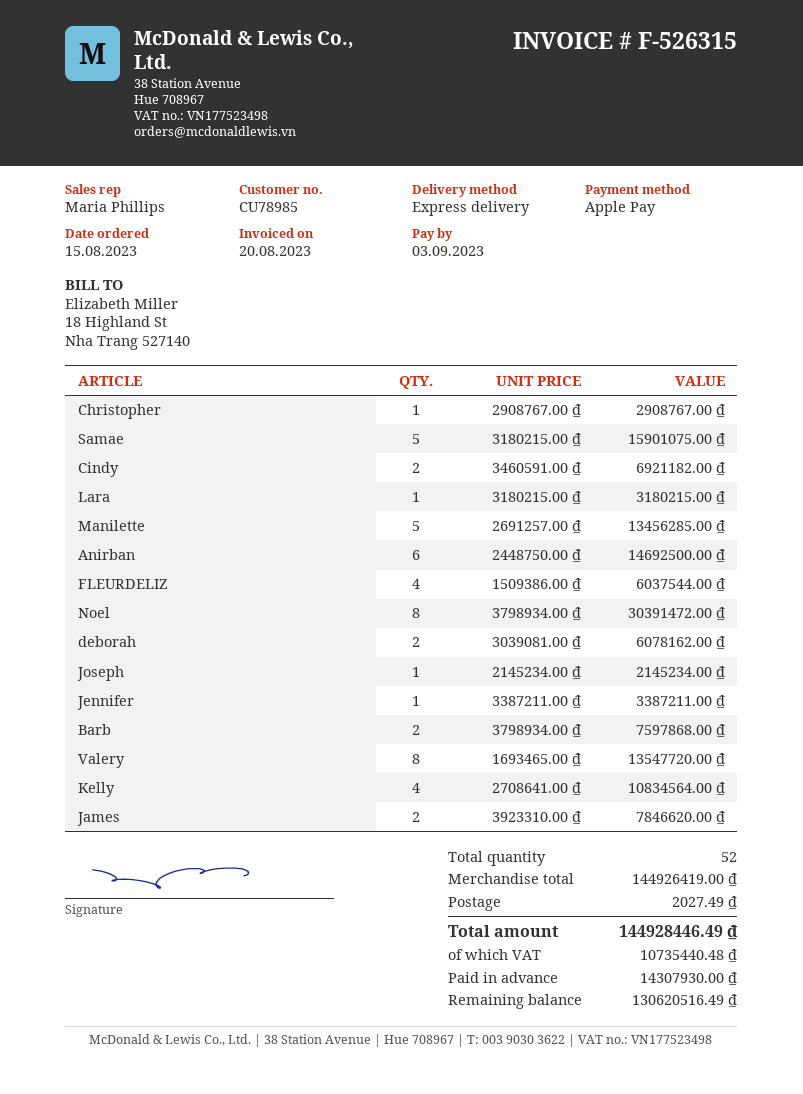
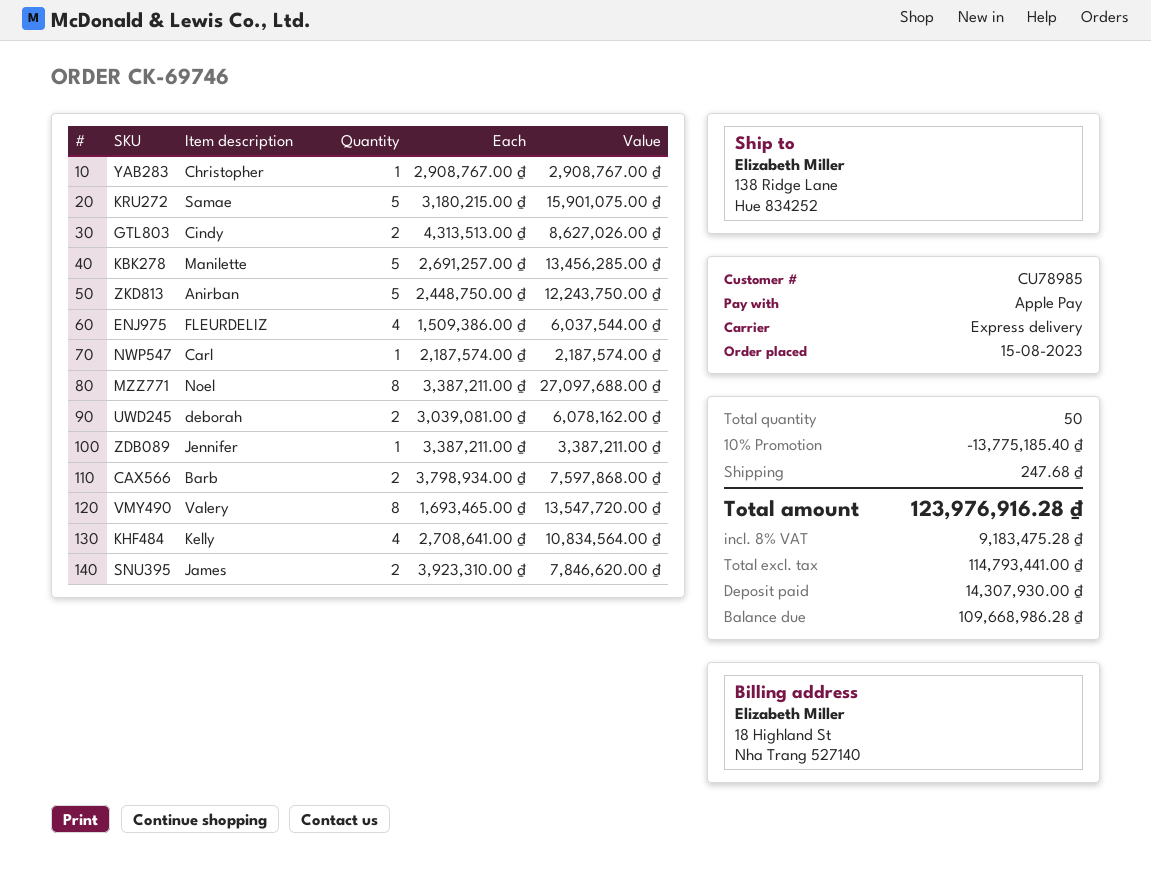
Cindy: 2 x 3460591.00 = 6921182.00 -> 2 x 4313513.00 = 8627026.00
Lara: 1 x 3180215.00 = 3180215.00 -> none
Anirban: 6 x 2448750.00 = 14692500.00 -> 5 x 2448750.00 = 12243750.00
Noel: 8 x 3798934.00 = 30391472.00 -> 8 x 3387211.00 = 27097688.00
Joseph: 1 x 2145234.00 = 2145234.00 -> none
Carl: none -> 1 x 2187574.00 = 2187574.00
total quantity: 52 -> 50
discount: none -> 10% = 13775185.40
shipping: 2027.49 -> 247.68
tax: 10735440.48 -> 9183475.28
total: 144928446.49 -> 123976916.28
balance: 130620516.49 -> 109668986.28

